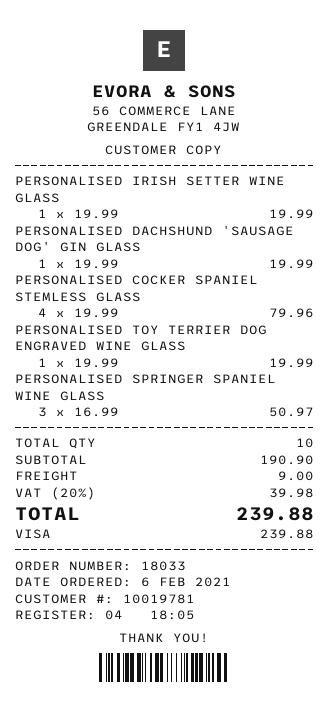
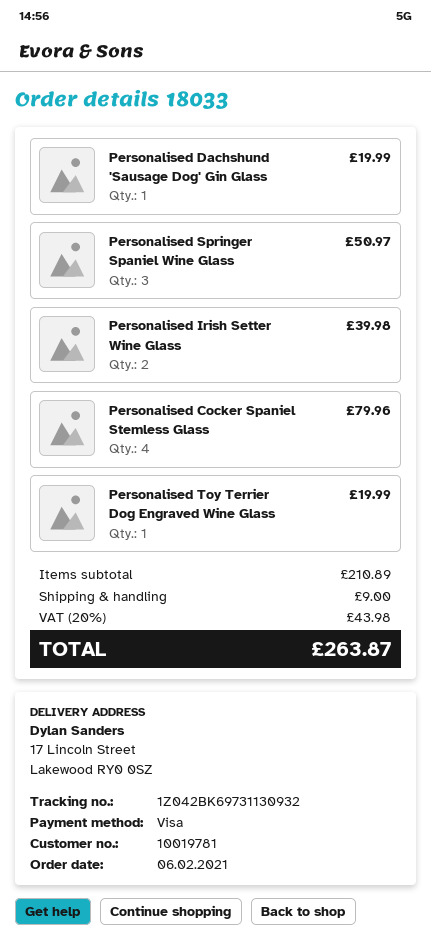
PERSONALISED IRISH SETTER WINE GLASS: 1 for 19.99 -> 2 for 39.98
subtotal: 190.90 -> 210.89
tax: 20% = 39.98 -> 20% = 43.98
total: 239.88 -> 263.87

